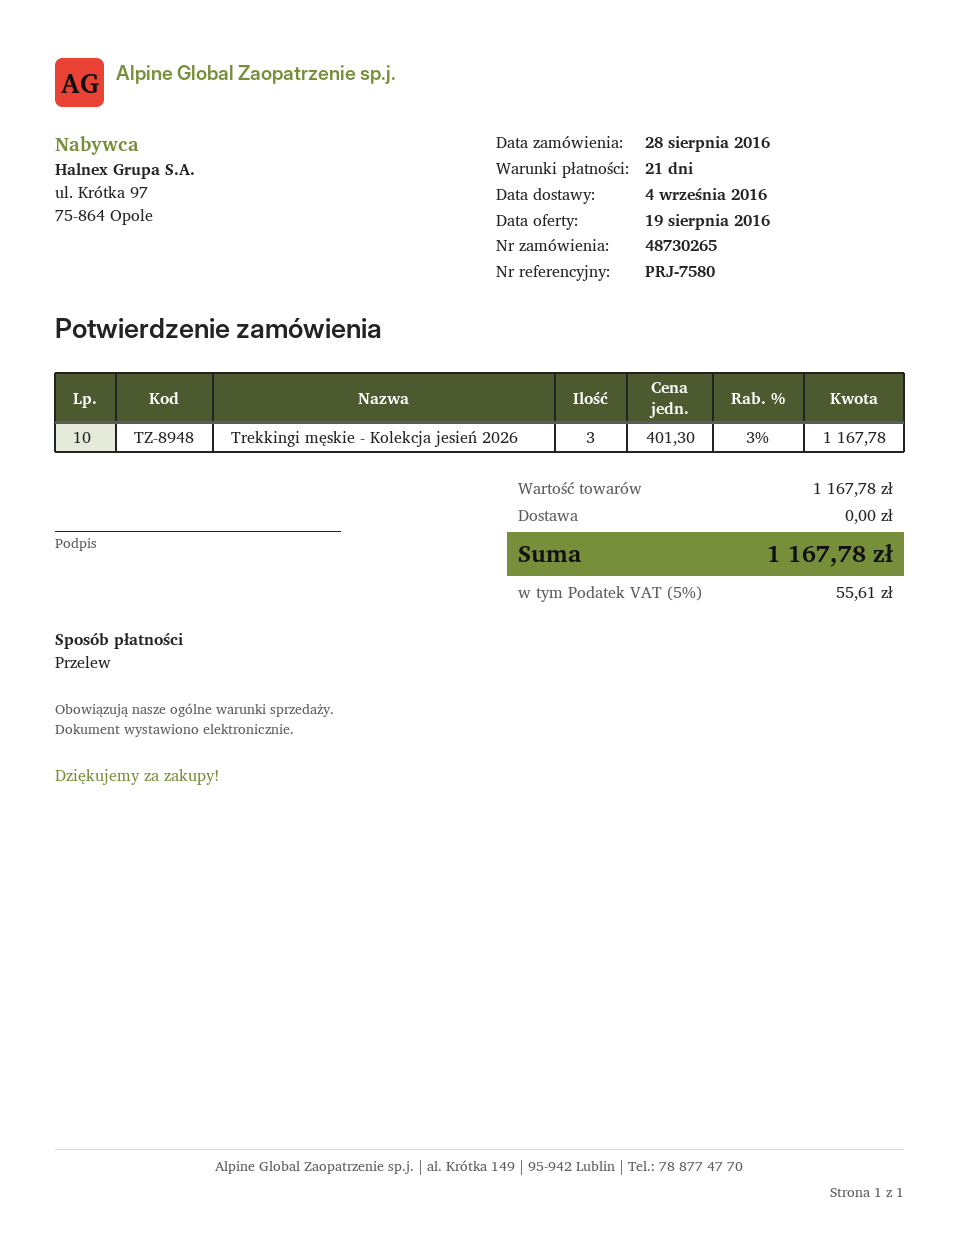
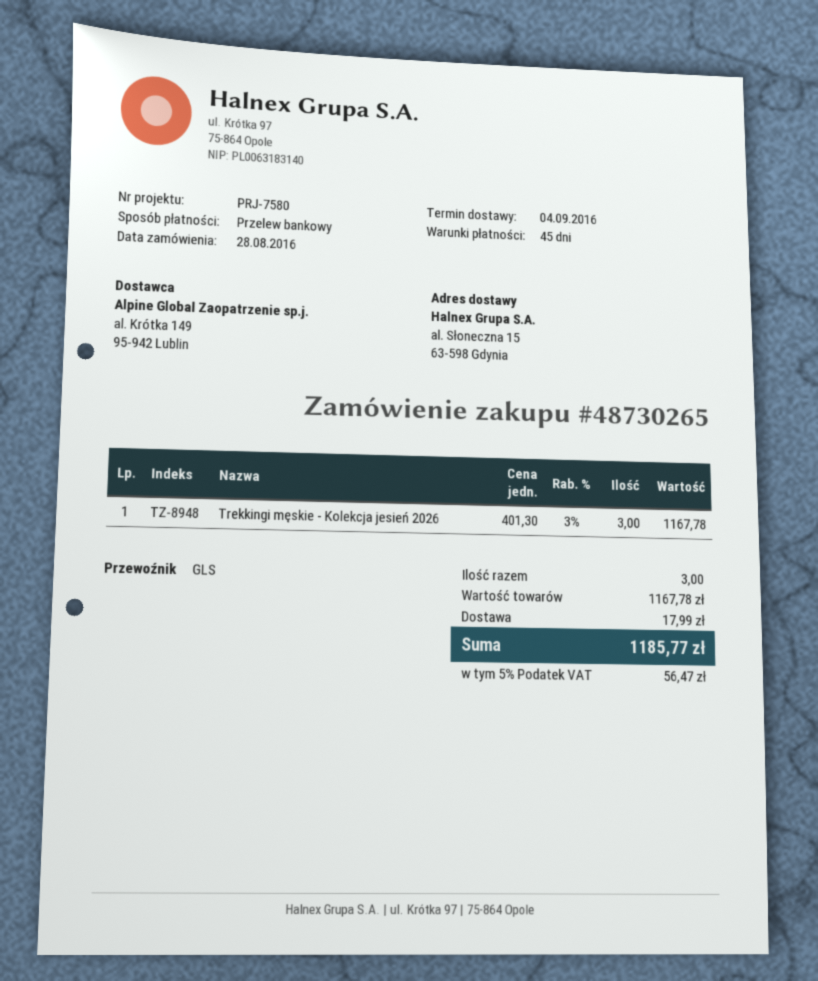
payment terms: 21 days -> 45 days
shipping: 0.00 -> 17.99
tax: 5% = 55.61 -> 5% = 56.47
total: 1167.78 -> 1185.77

